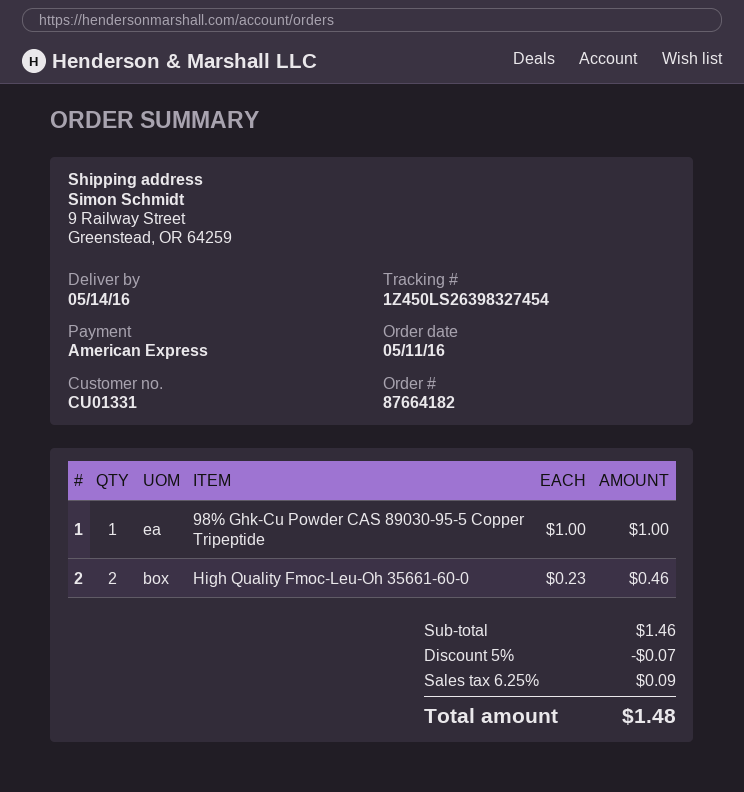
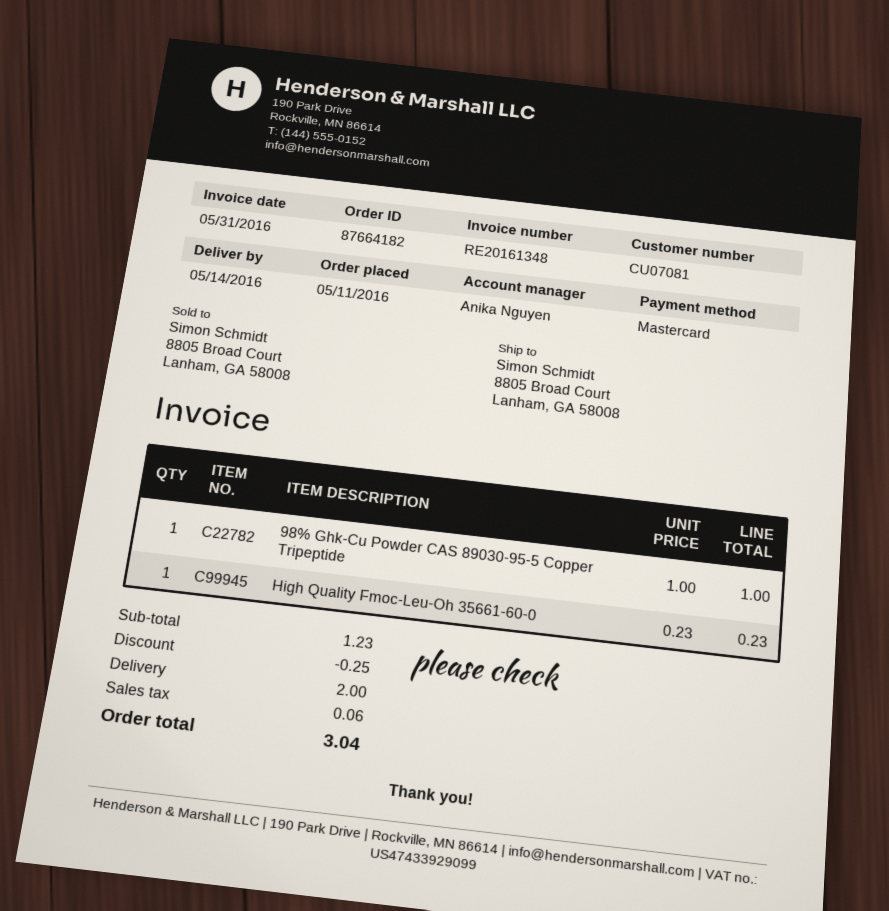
customer number: CU01331 -> CU07081
payment method: American Express -> Mastercard
ship to: 9 Railway Street, Greenstead, OR 64259 -> 8805 Broad Court, Lanham, GA 58008
High Quality Fmoc-Leu-Oh 35661-60-0: 2 x 0.23 = 0.46 -> 1 x 0.23 = 0.23
subtotal: 1.46 -> 1.23
discount: 0.07 -> 0.25
shipping: none -> 2.00
tax: 0.09 -> 0.06
total: 1.48 -> 3.04

